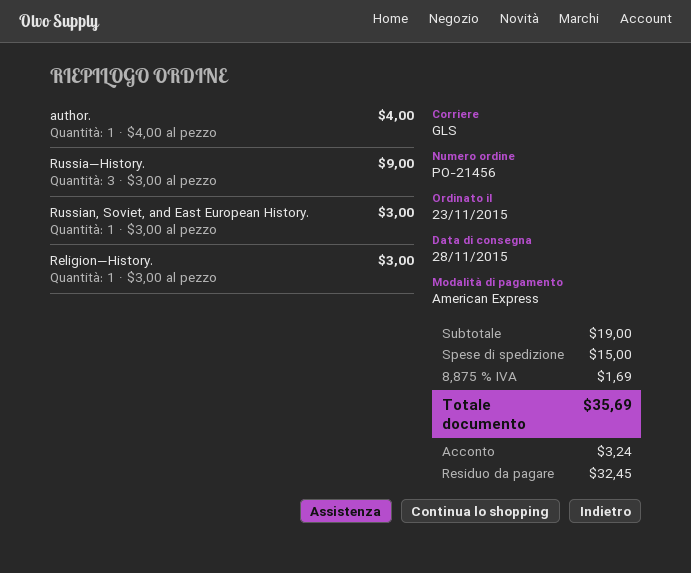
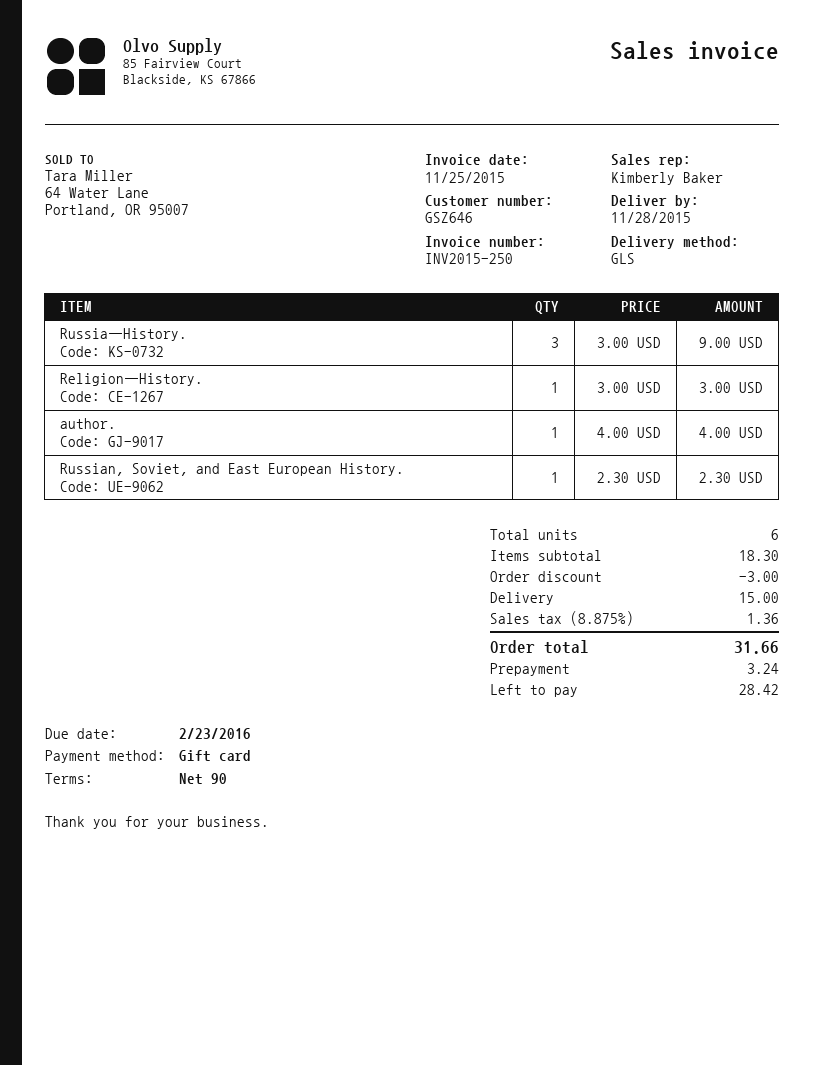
payment method: American Express -> gift card
Russian, Soviet, and East European History.: 1 x 3.00 = 3.00 -> 1 x 2.30 = 2.30
subtotal: 19.00 -> 18.30
discount: none -> 3.00
tax: 8.875% = 1.69 -> 8.875% = 1.36
total: 35.69 -> 31.66
balance: 32.45 -> 28.42

